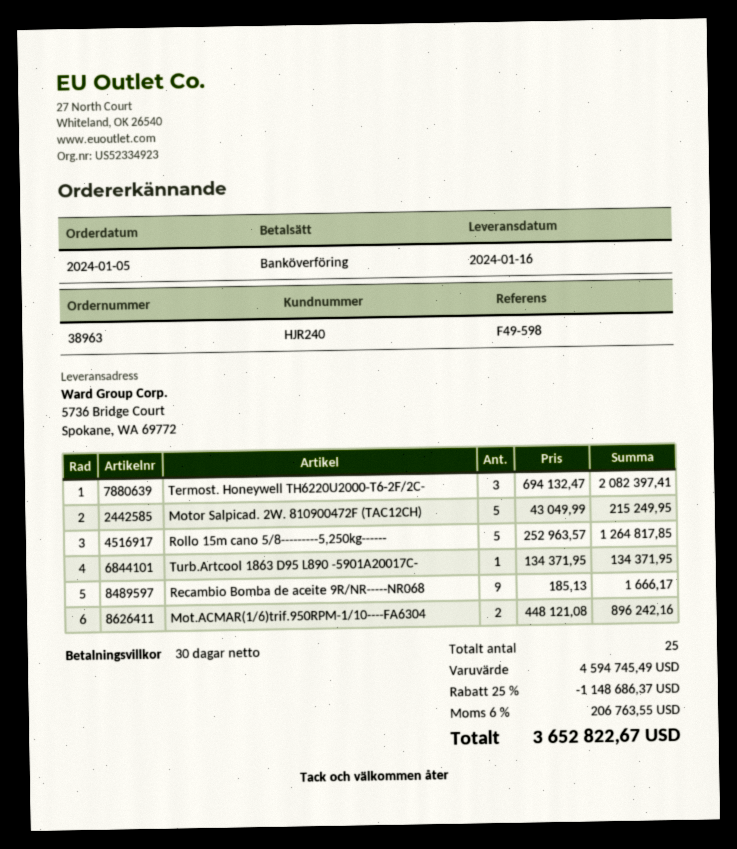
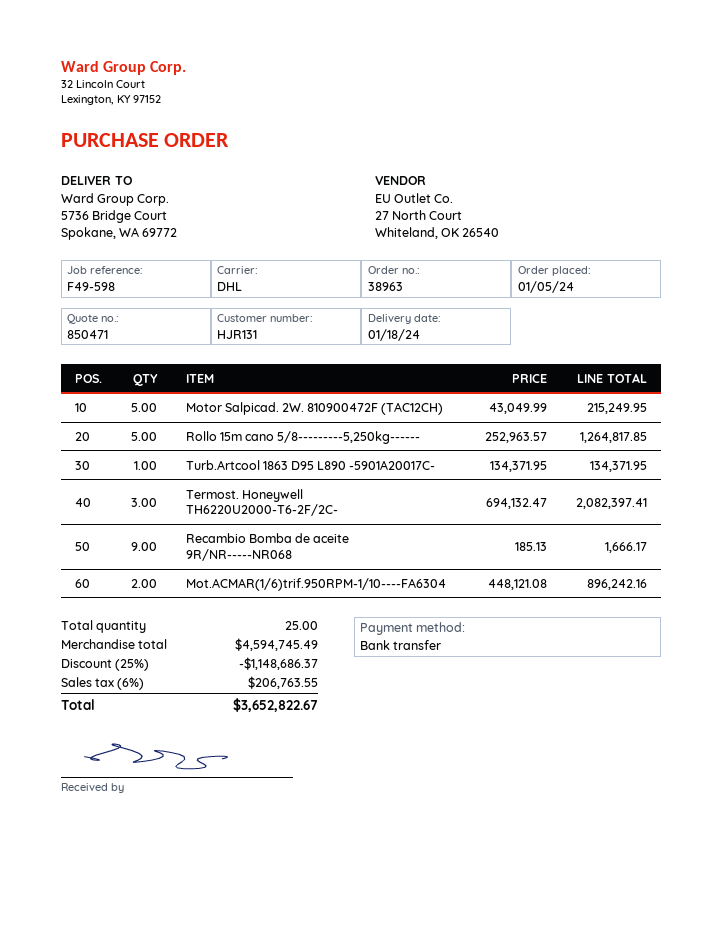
delivery date: 2024-01-16 -> 2024-01-18
customer number: HJR240 -> HJR131

